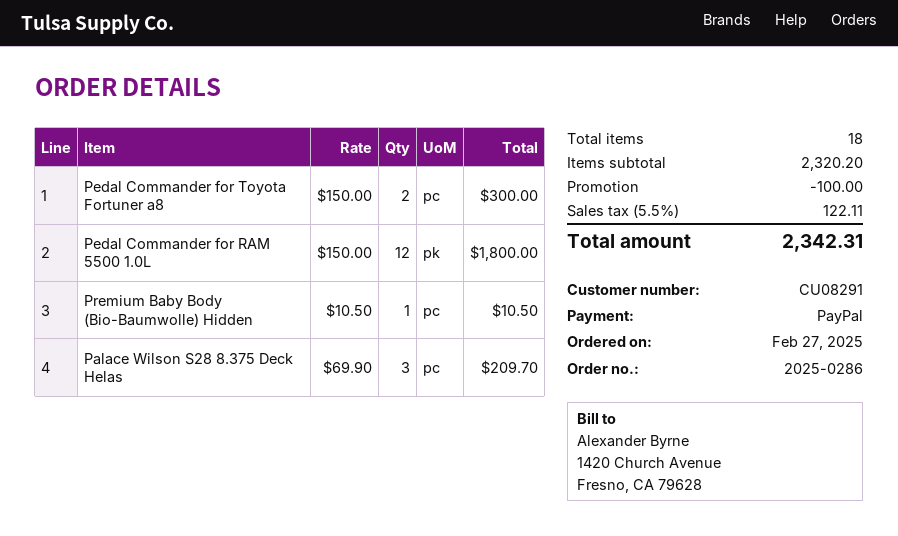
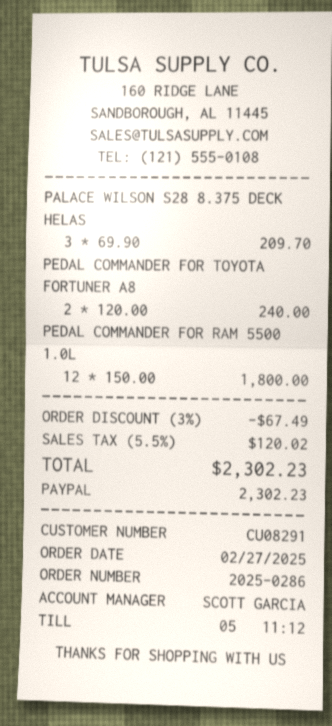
Pedal Commander for Toyota Fortuner a8: 2 x 150.00 = 300.00 -> 2 x 120.00 = 240.00
Premium Baby Body (Bio-Baumwolle) Hidden: 1 x 10.50 = 10.50 -> none
discount: 100.00 -> 67.49
tax: 5.5% = 122.11 -> 5.5% = 120.02
total: 2342.31 -> 2302.23

